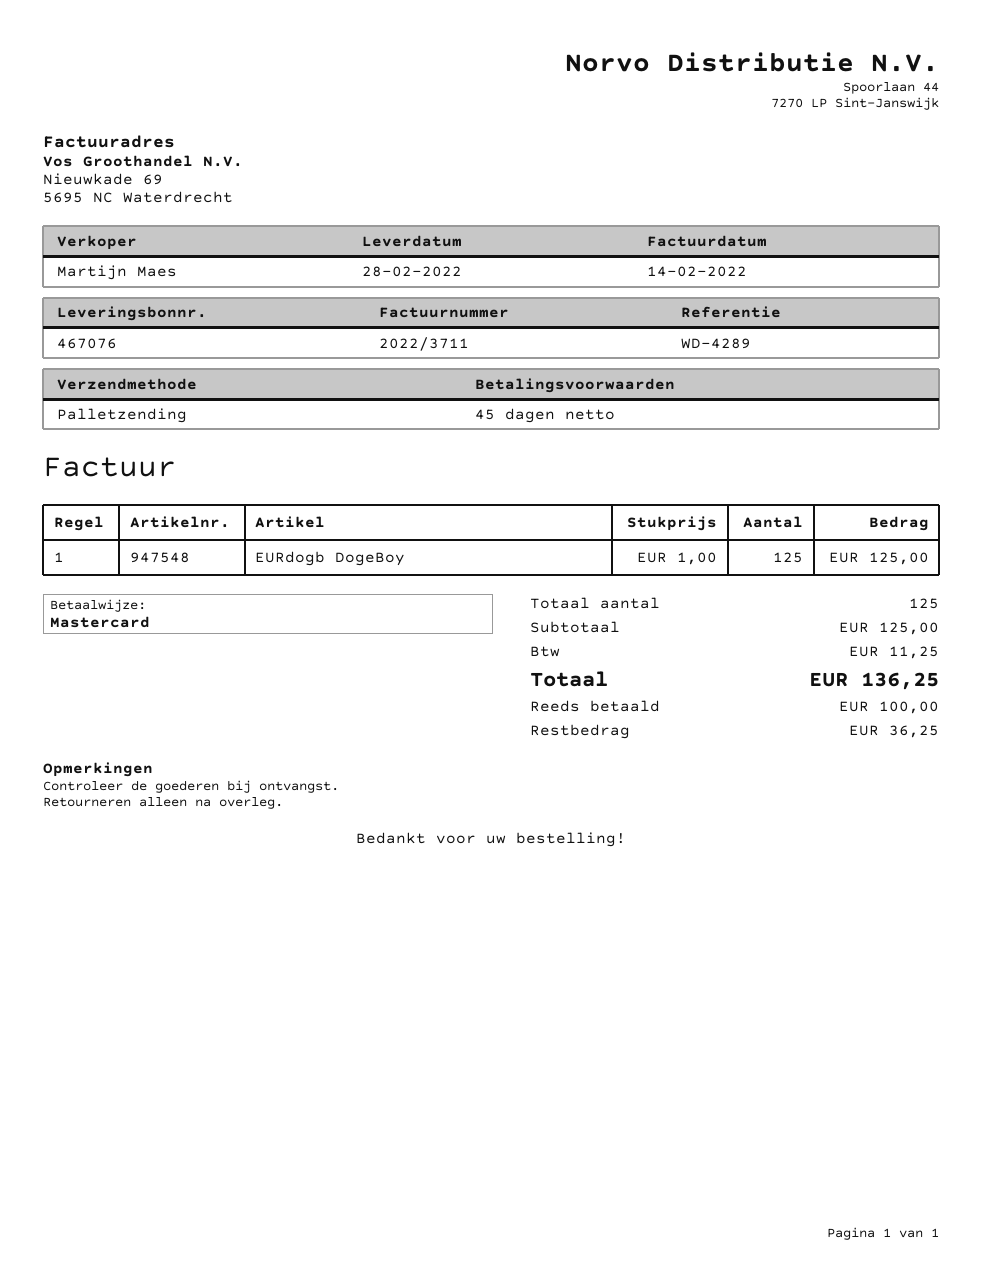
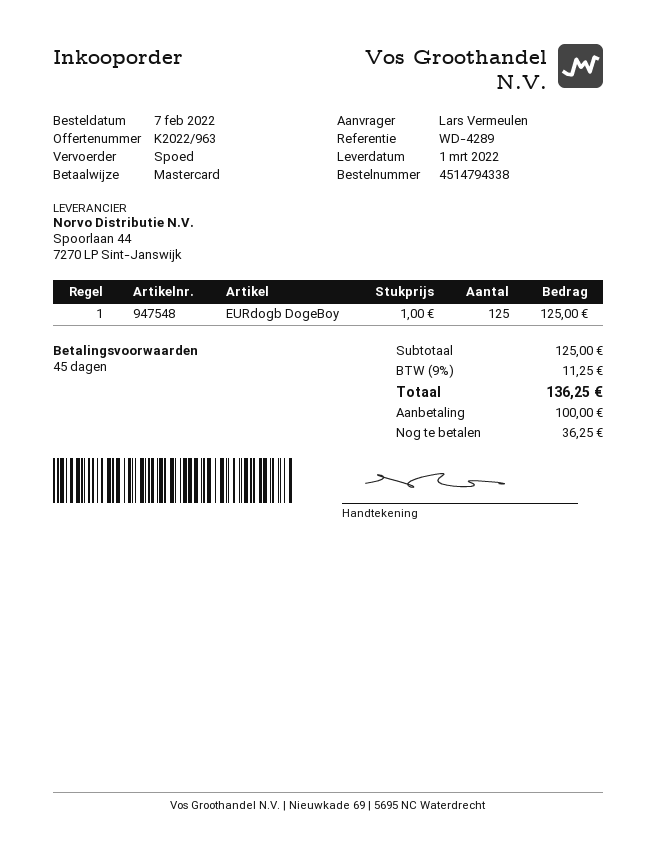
delivery date: 2022-02-28 -> 2022-03-01
shipping method: pallet freight -> express

